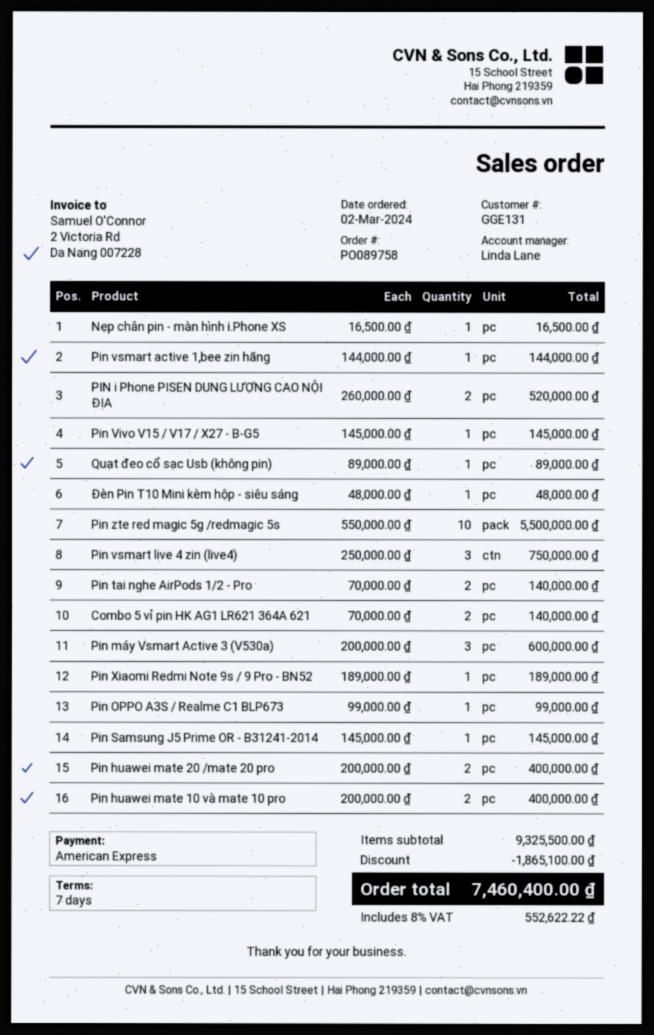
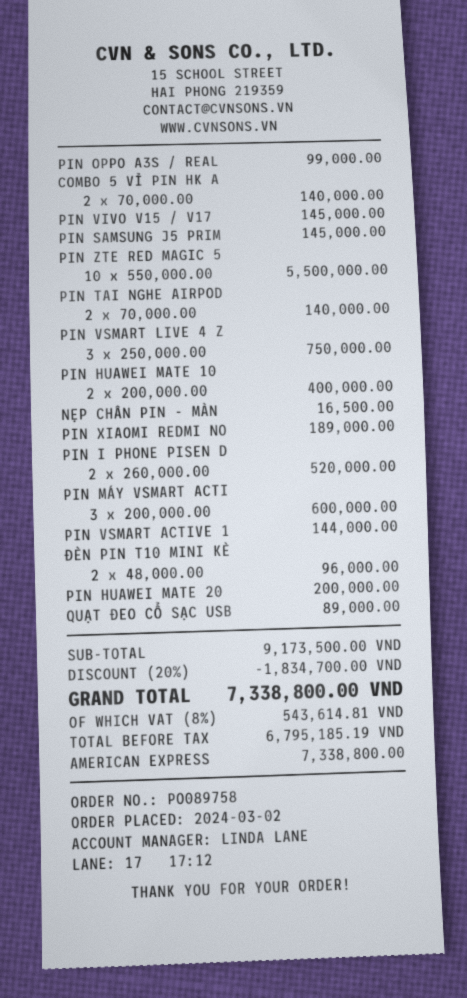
Đèn Pin T10 Mini kèm hộp - siêu sáng: 1 x 48000.00 = 48000.00 -> 2 x 48000.00 = 96000.00
Pin huawei mate 20 /mate 20 pro: 2 x 200000.00 = 400000.00 -> 1 x 200000.00 = 200000.00
subtotal: 9325500.00 -> 9173500.00
discount: 1865100.00 -> 1834700.00
tax: 8% = 552622.22 -> 8% = 543614.81
total: 7460400.00 -> 7338800.00

